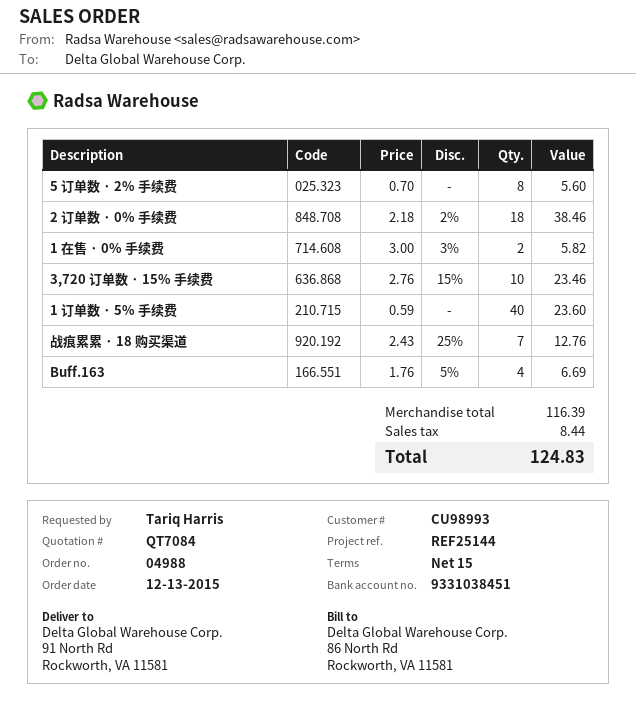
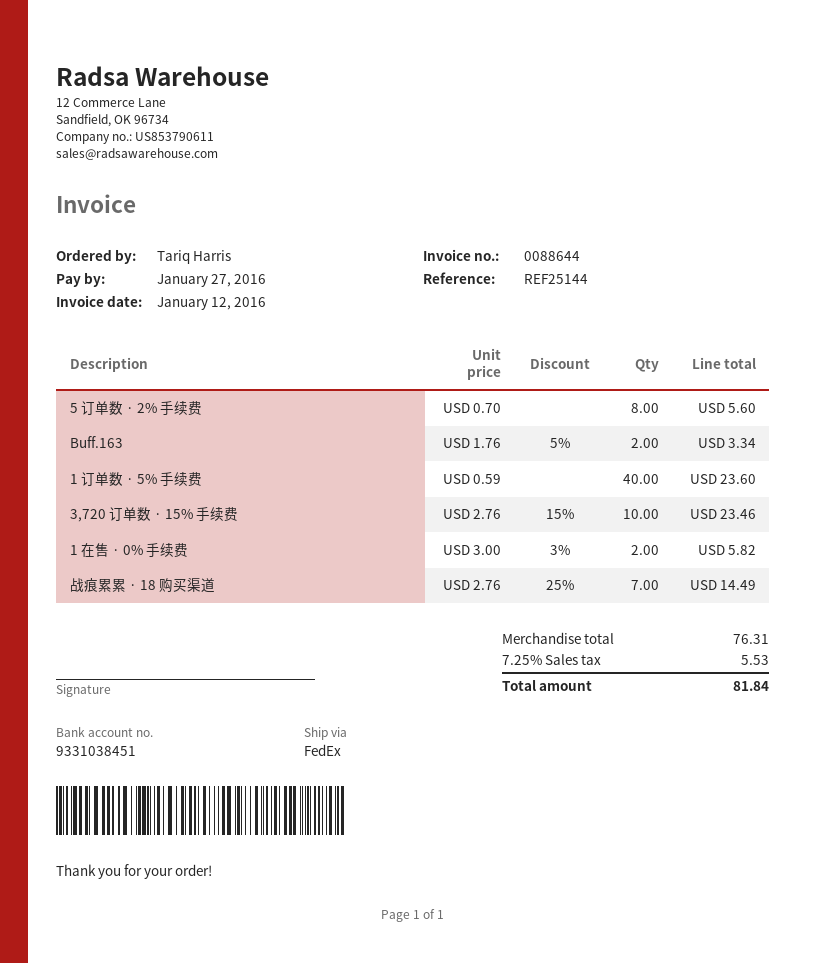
2 订单数 · 0% 手续费: 18 x 2.18 - 2% = 38.46 -> none
战痕累累 · 18 购买渠道: 7 x 2.43 - 25% = 12.76 -> 7 x 2.76 - 25% = 14.49
Buff.163: 4 x 1.76 - 5% = 6.69 -> 2 x 1.76 - 5% = 3.34
subtotal: 116.39 -> 76.31
tax: 8.44 -> 5.53
total: 124.83 -> 81.84

